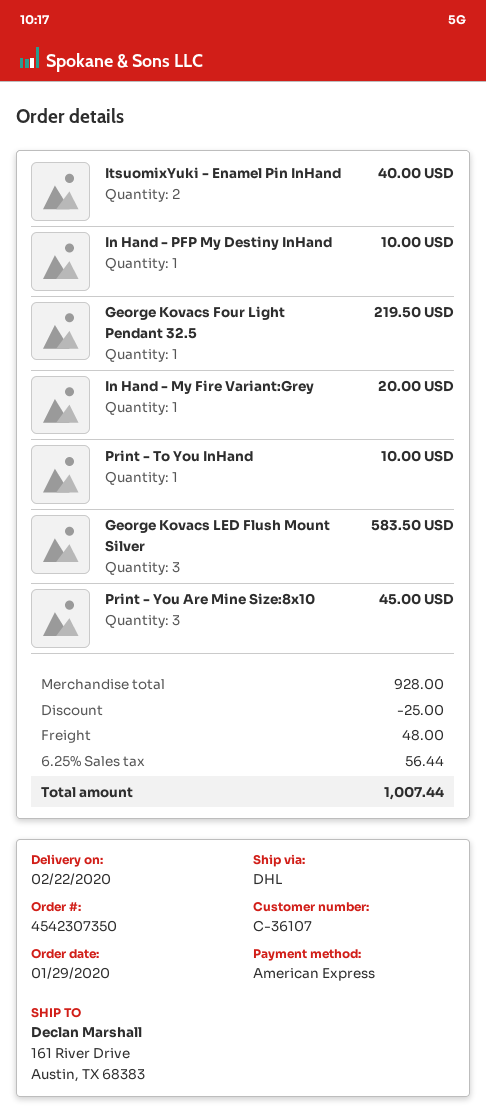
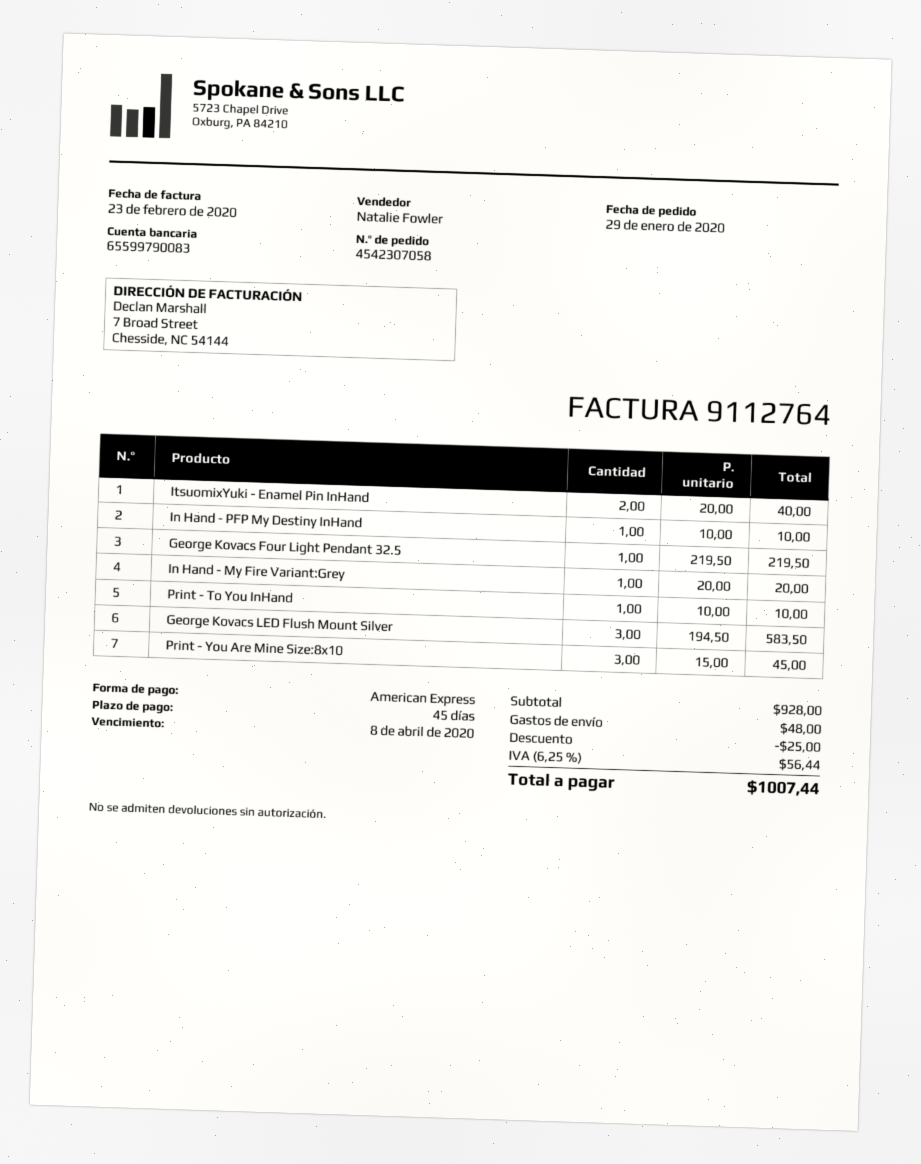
order number: 4542307350 -> 4542307058

